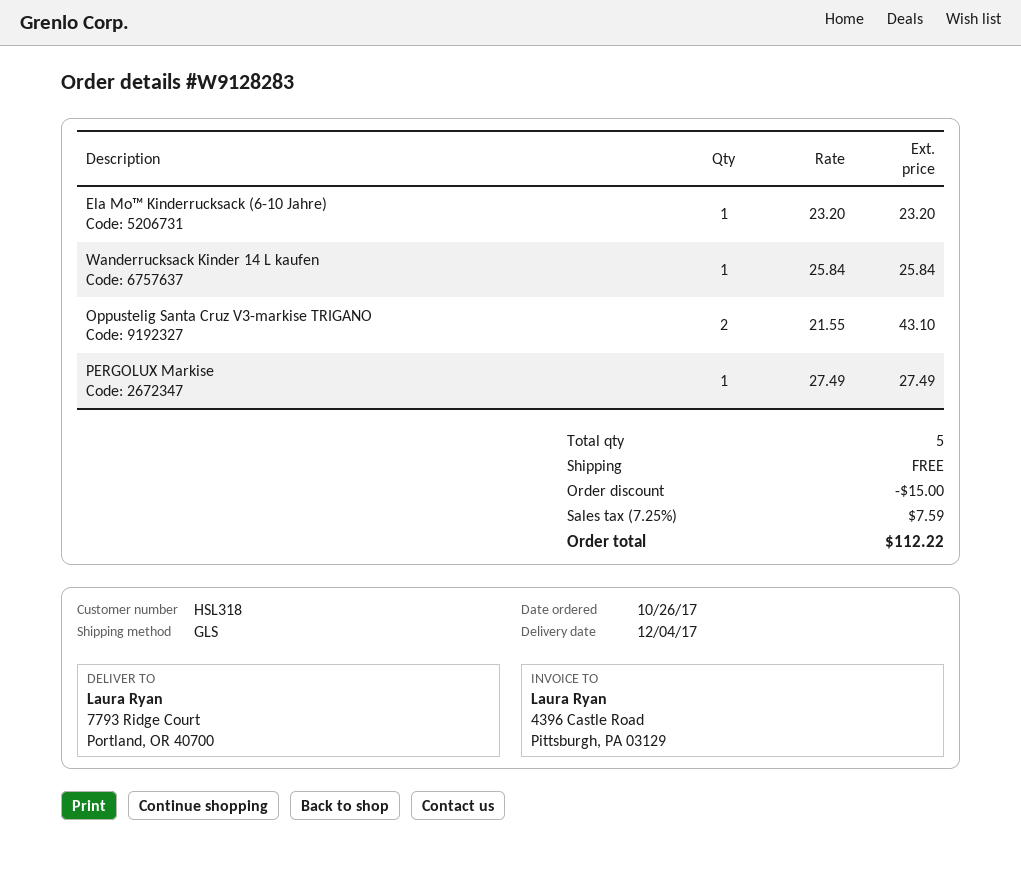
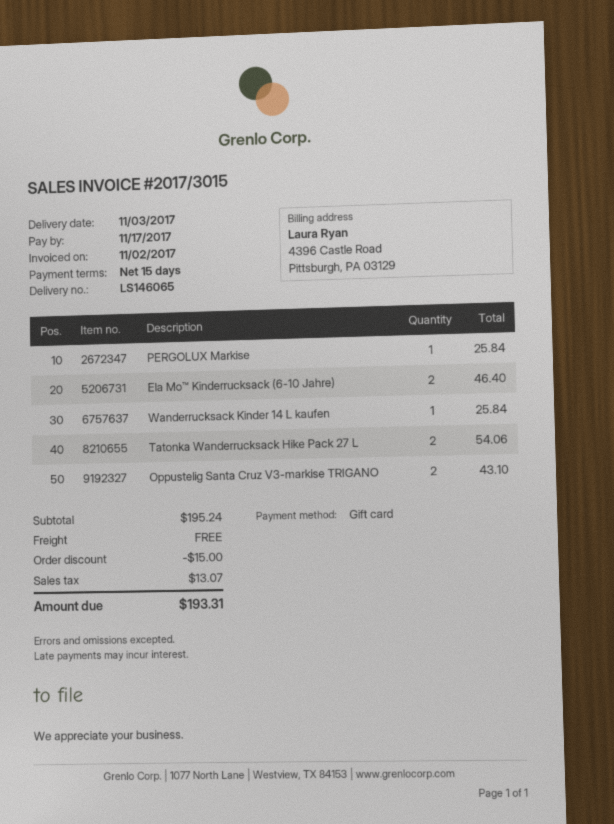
delivery date: 2017-12-04 -> 2017-11-03
Ela Mo™ Kinderrucksack (6-10 Jahre): 1 for 23.20 -> 2 for 46.40
PERGOLUX Markise: 1 for 27.49 -> 1 for 25.84
Tatonka Wanderrucksack Hike Pack 27 L: none -> 2 for 54.06
tax: 7.59 -> 13.07
total: 112.22 -> 193.31

